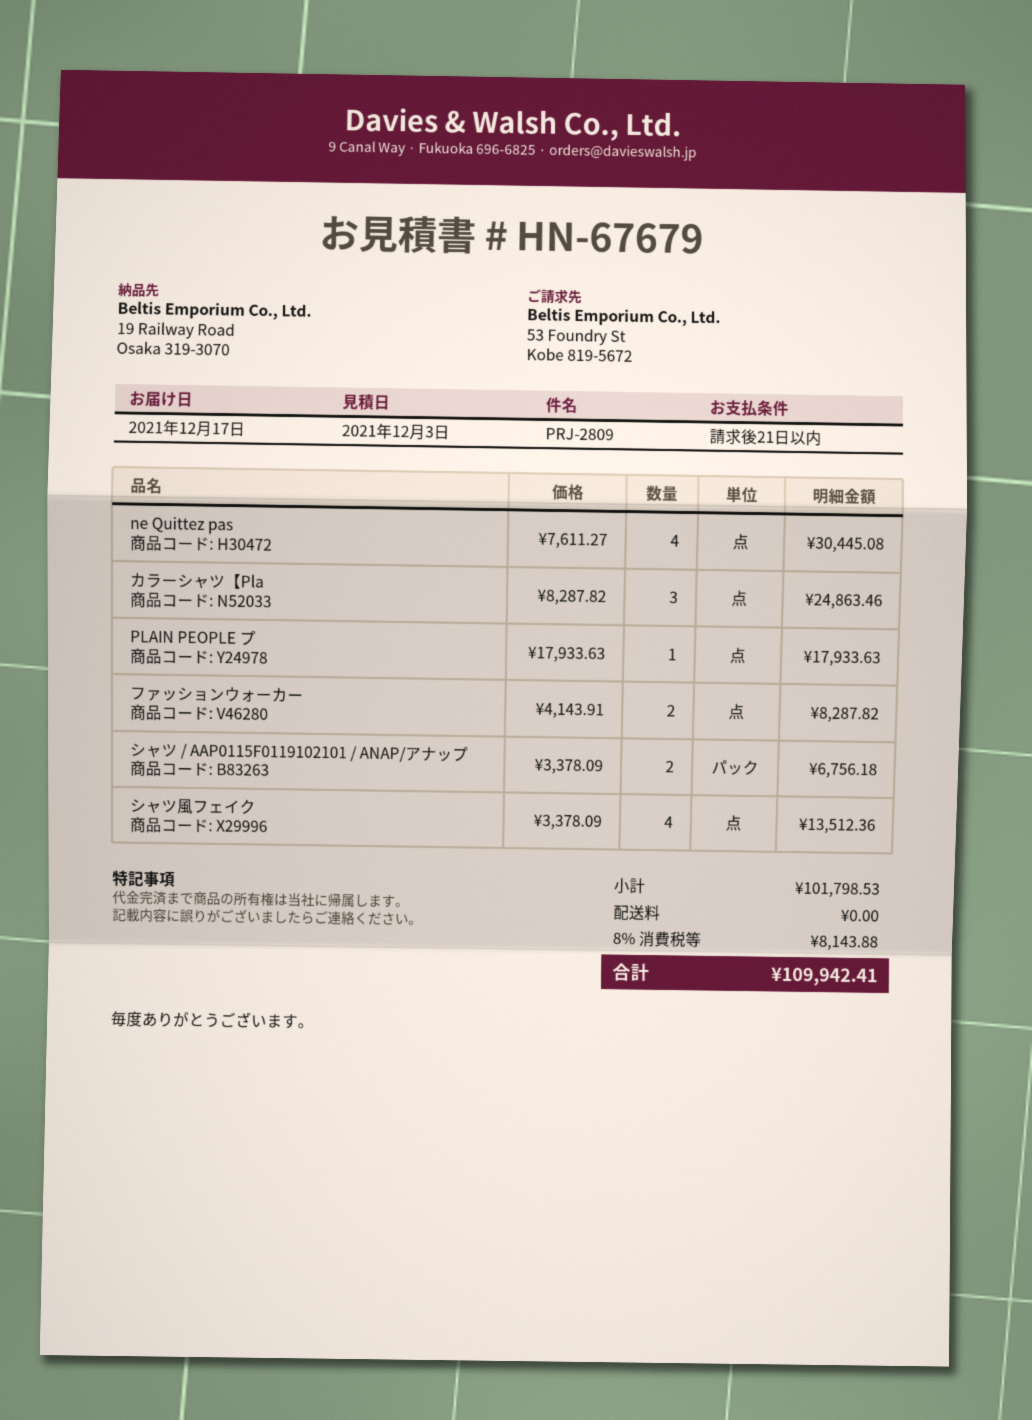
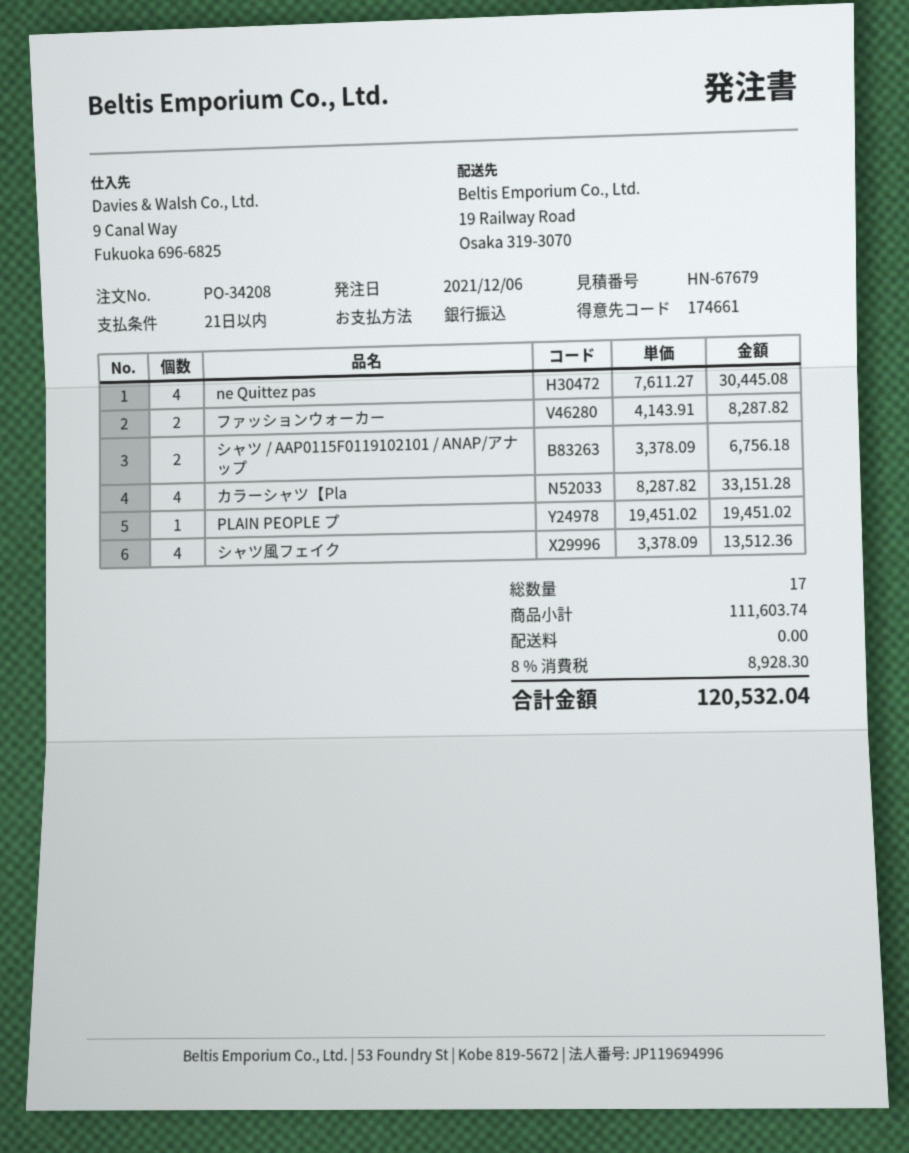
カラーシャツ【Pla: 3 x 8287.82 = 24863.46 -> 4 x 8287.82 = 33151.28
PLAIN PEOPLE プ: 1 x 17933.63 = 17933.63 -> 1 x 19451.02 = 19451.02
subtotal: 101798.53 -> 111603.74
tax: 8% = 8143.88 -> 8% = 8928.30
total: 109942.41 -> 120532.04

